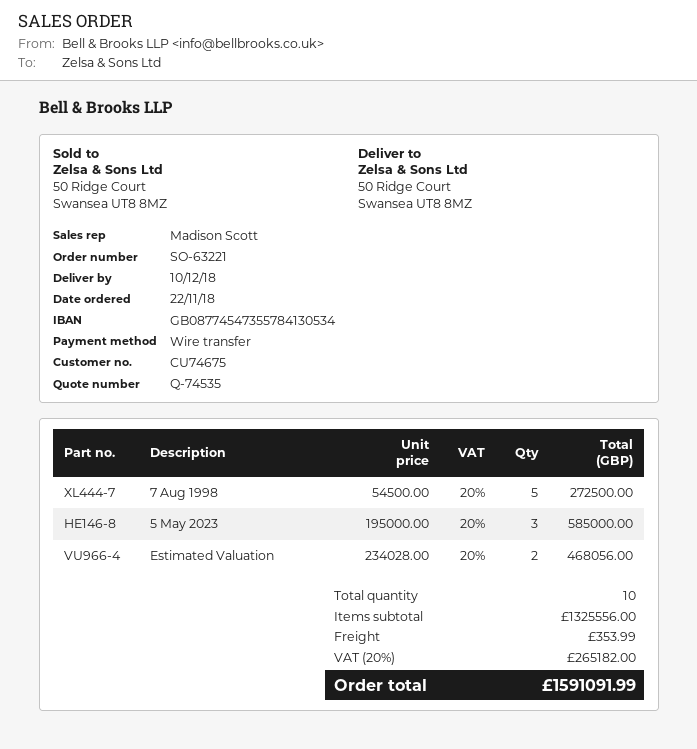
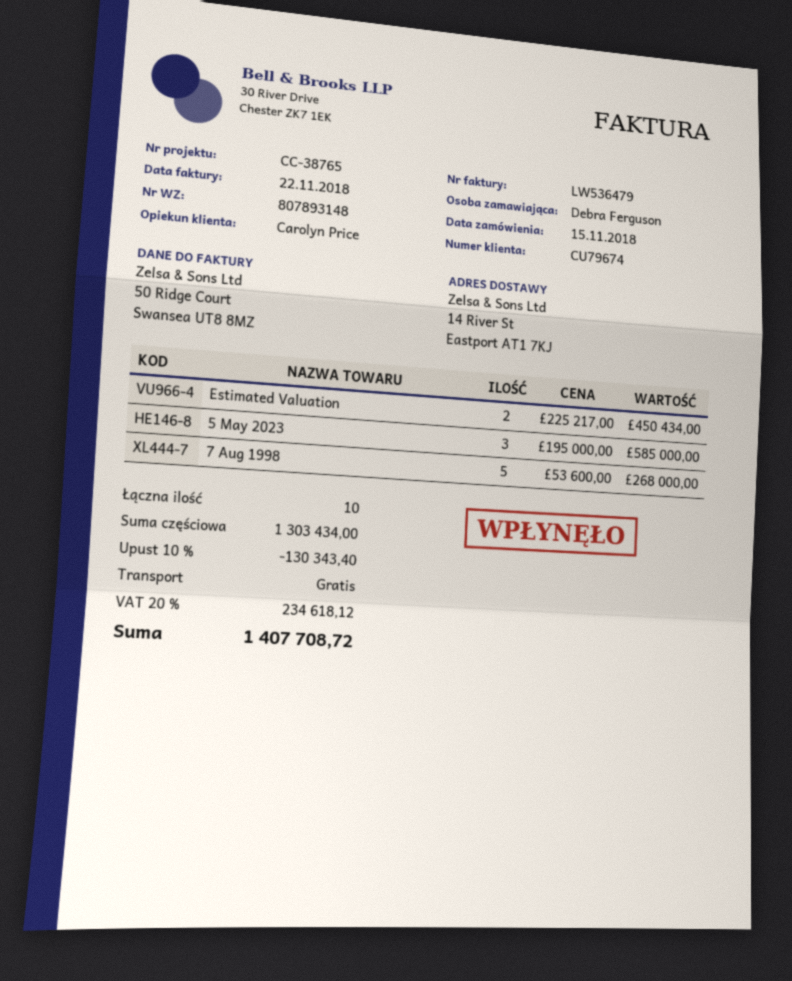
order date: 2018-11-22 -> 2018-11-15
customer number: CU74675 -> CU79674
sales rep: Madison Scott -> Carolyn Price
ship to: 50 Ridge Court, Swansea UT8 8MZ -> 14 River St, Eastport AT1 7KJ
7 Aug 1998: 5 x 54500.00 = 272500.00 -> 5 x 53600.00 = 268000.00
Estimated Valuation: 2 x 234028.00 = 468056.00 -> 2 x 225217.00 = 450434.00
subtotal: 1325556.00 -> 1303434.00
discount: none -> 10% = 130343.40
shipping: 353.99 -> 0.00
tax: 20% = 265182.00 -> 20% = 234618.12
total: 1591091.99 -> 1407708.72

